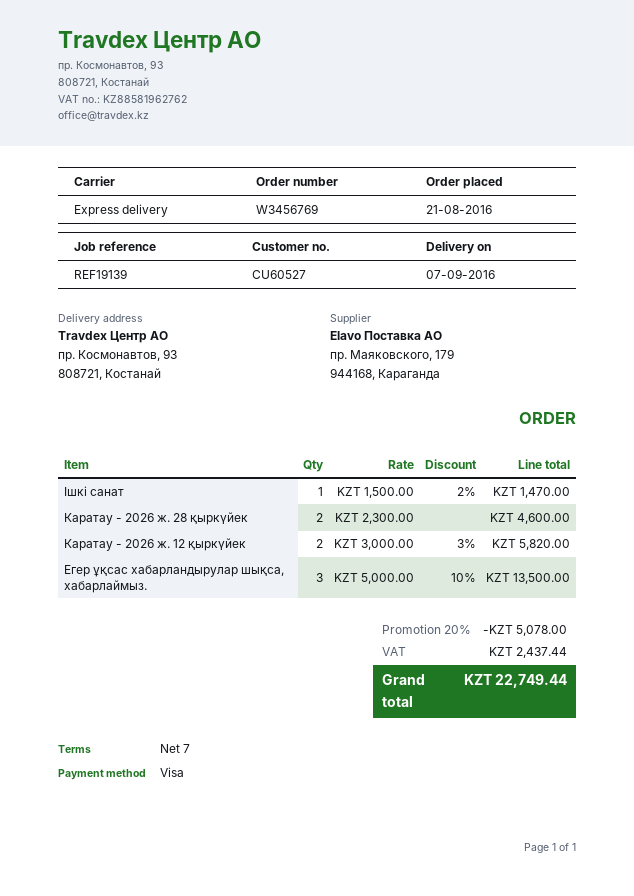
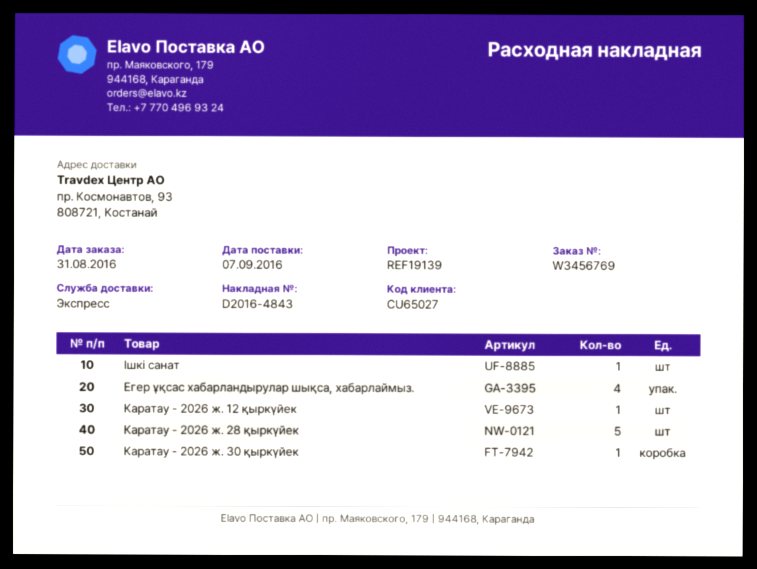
order date: 2016-08-21 -> 2016-08-31
customer number: CU60527 -> CU65027
Каратау - 2026 ж. 28 қыркүйек: 2 -> 5
Каратау - 2026 ж. 12 қыркүйек: 2 -> 1
Егер ұқсас хабарландырулар шықса, хабарлаймыз.: 3 -> 4
Каратау - 2026 ж. 30 қыркүйек: none -> 1

